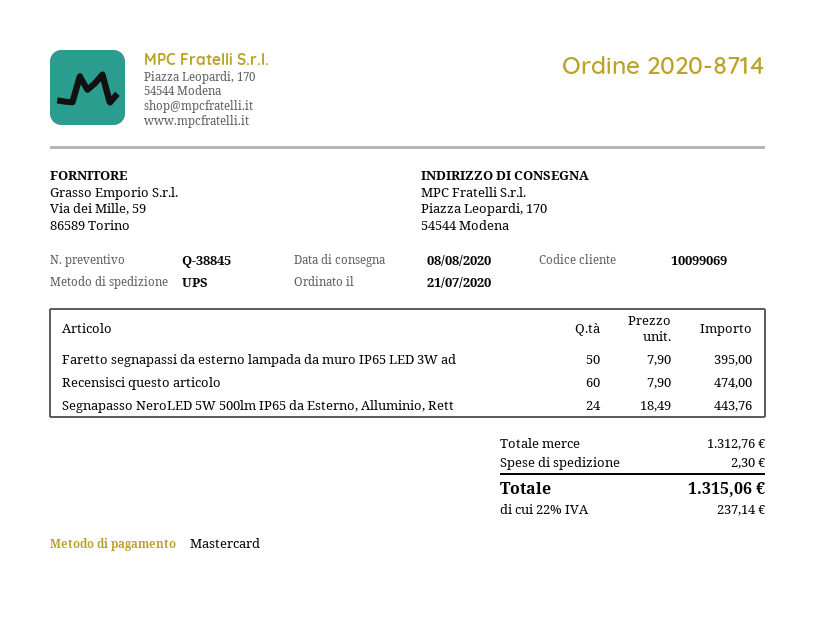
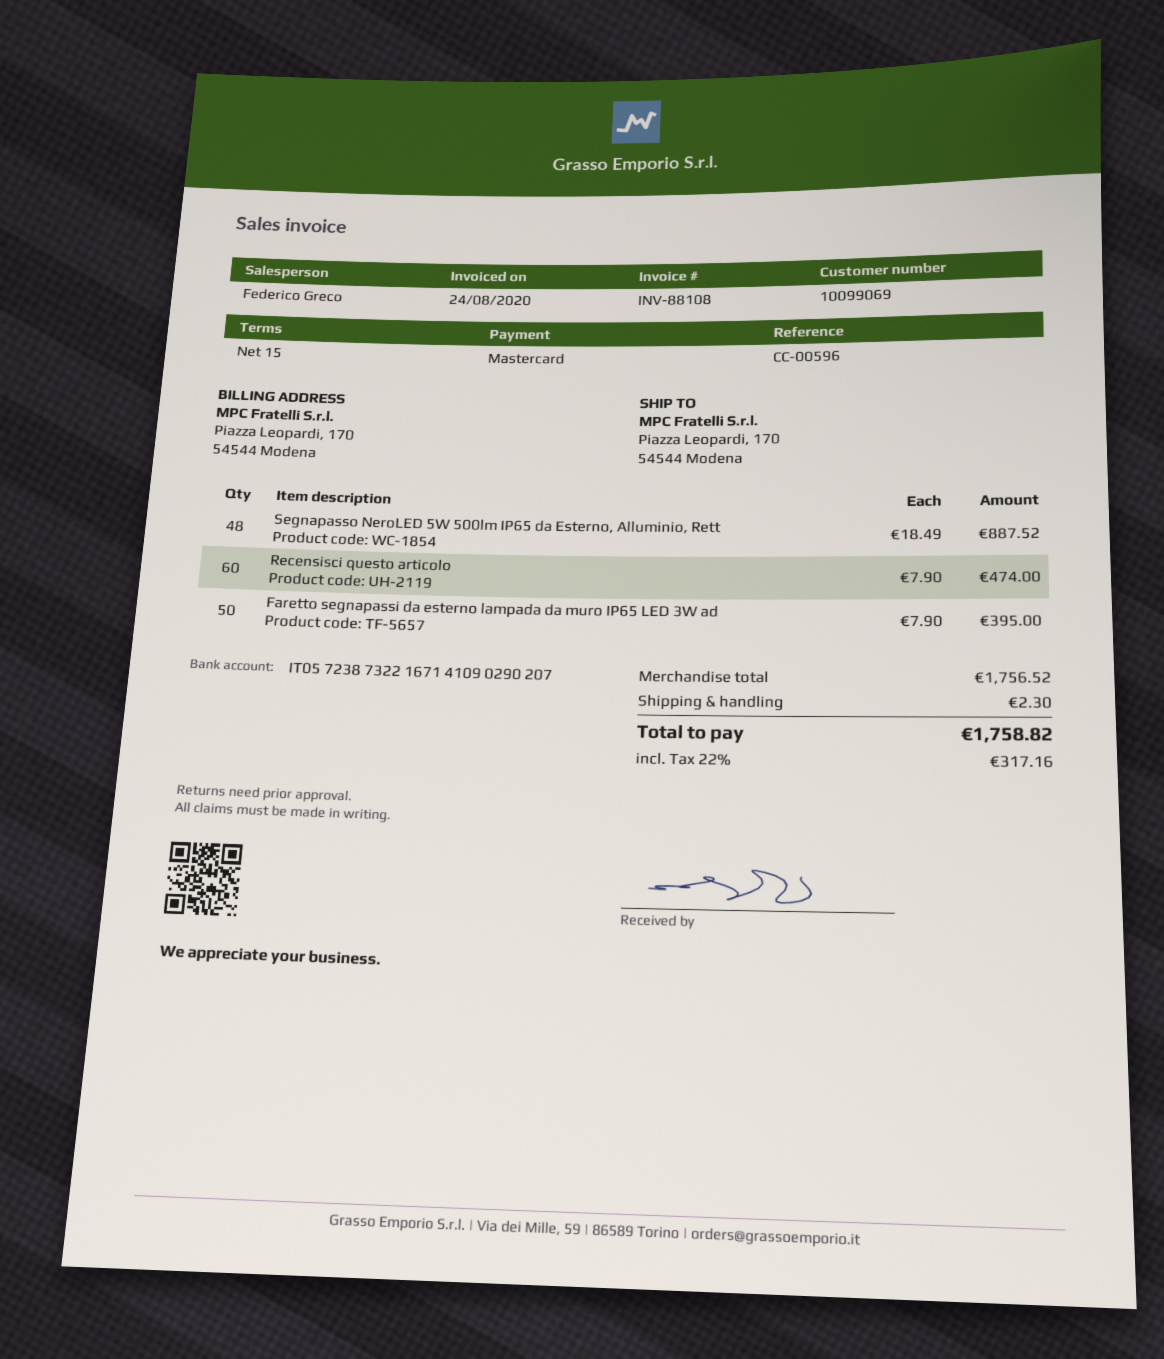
Segnapasso NeroLED 5W 500lm IP65 da Esterno, Alluminio, Rett: 24 x 18.49 = 443.76 -> 48 x 18.49 = 887.52
subtotal: 1312.76 -> 1756.52
tax: 22% = 237.14 -> 22% = 317.16
total: 1315.06 -> 1758.82

